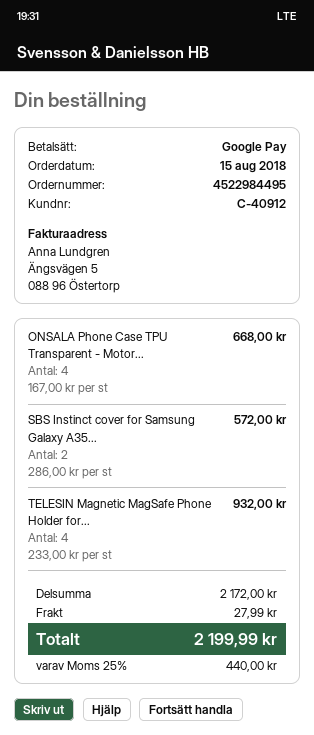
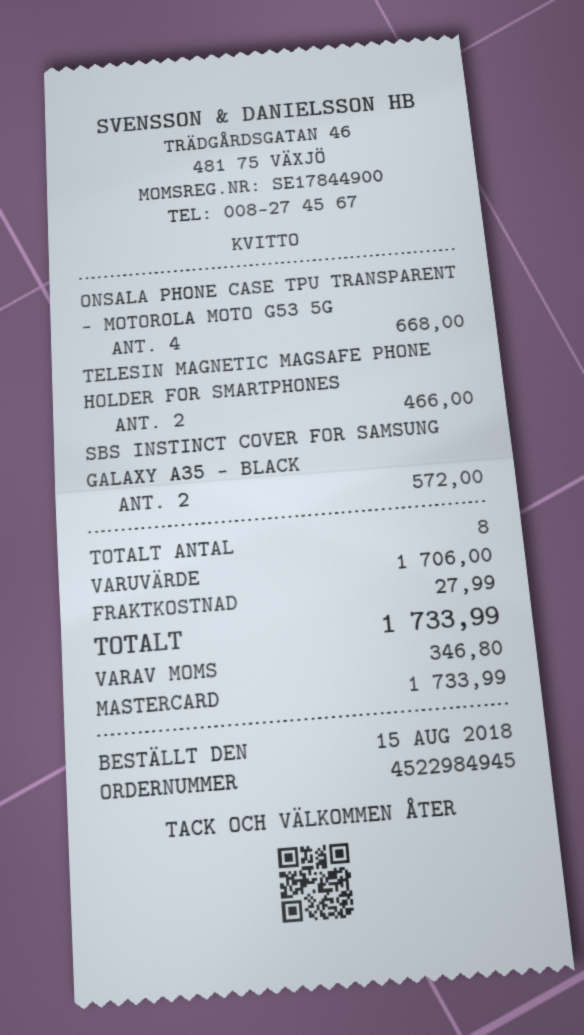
order number: 4522984495 -> 4522984945
payment method: Google Pay -> Mastercard
TELESIN Magnetic MagSafe Phone Holder for...: 4 for 932.00 -> 2 for 466.00
subtotal: 2172.00 -> 1706.00
tax: 440.00 -> 346.80
total: 2199.99 -> 1733.99

